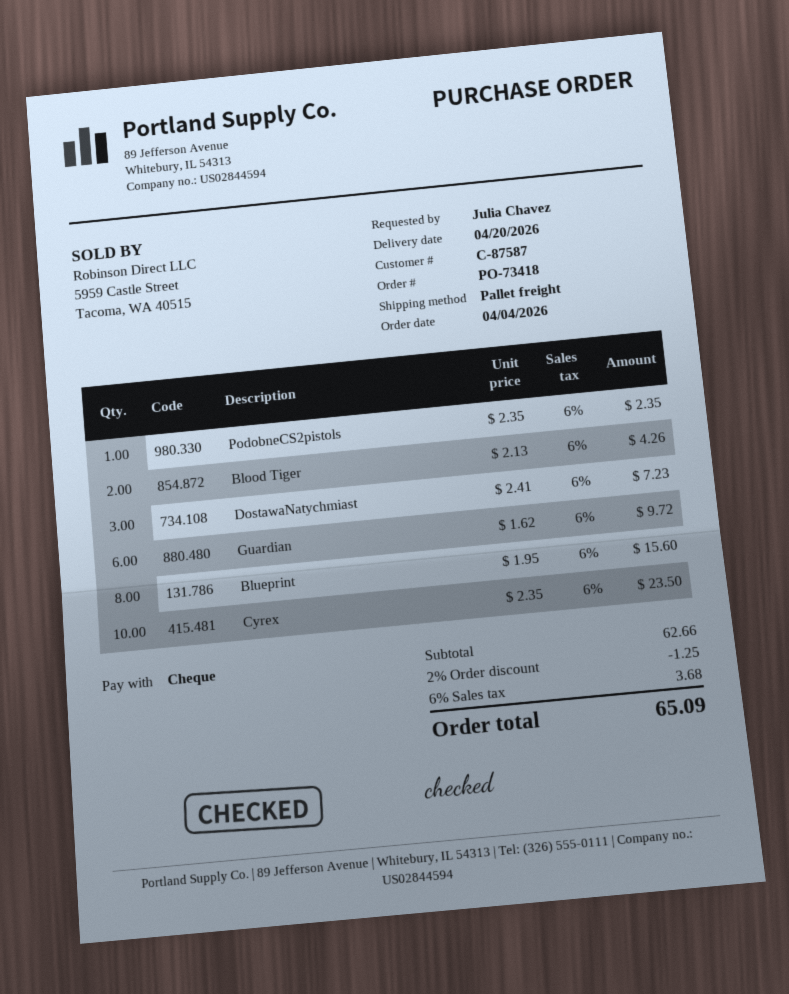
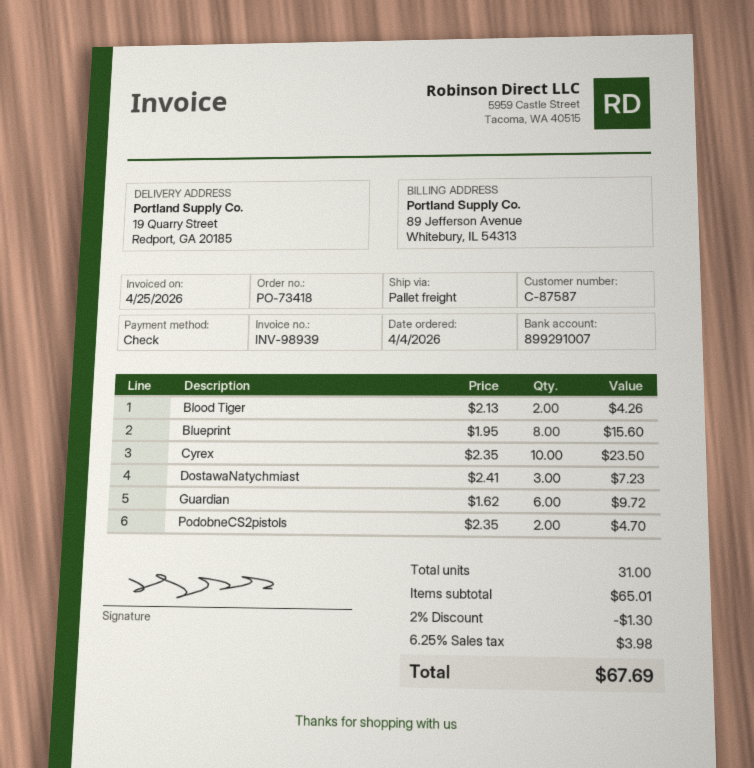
PodobneCS2pistols: 1 x 2.35 = 2.35 -> 2 x 2.35 = 4.70
subtotal: 62.66 -> 65.01
discount: 2% = 1.25 -> 2% = 1.30
tax: 6% = 3.68 -> 6.25% = 3.98
total: 65.09 -> 67.69

